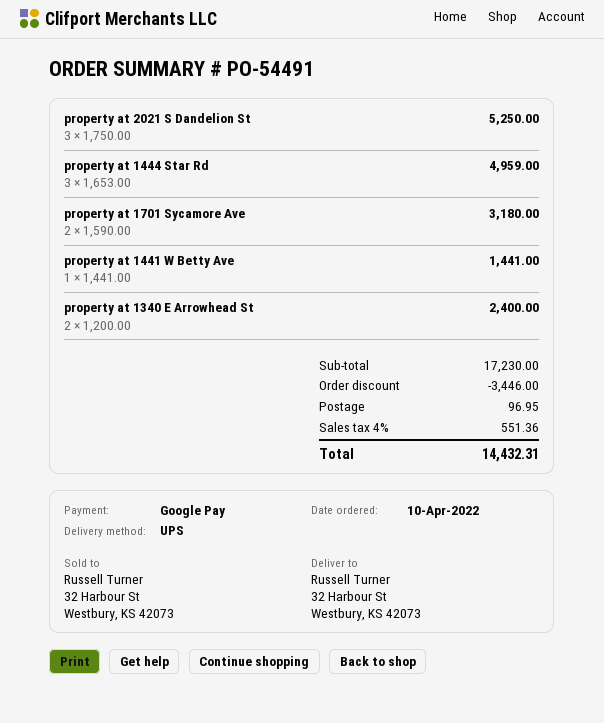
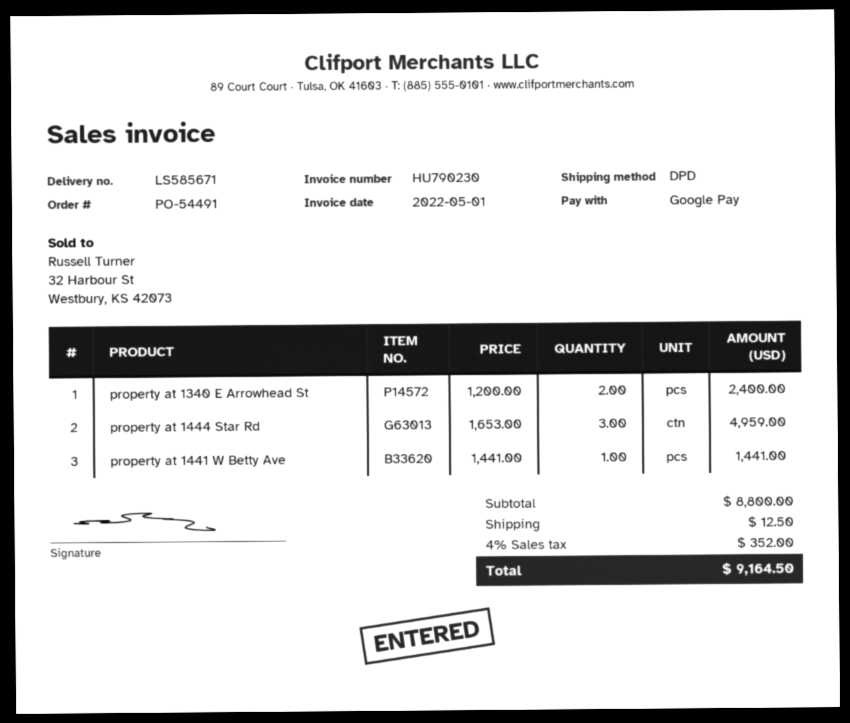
shipping method: UPS -> DPD
property at 2021 S Dandelion St: 3 x 1750.00 = 5250.00 -> none
property at 1701 Sycamore Ave: 2 x 1590.00 = 3180.00 -> none
subtotal: 17230.00 -> 8800.00
discount: 3446.00 -> none
shipping: 96.95 -> 12.50
tax: 4% = 551.36 -> 4% = 352.00
total: 14432.31 -> 9164.50

